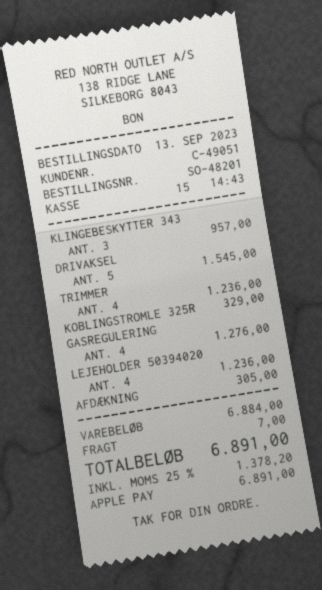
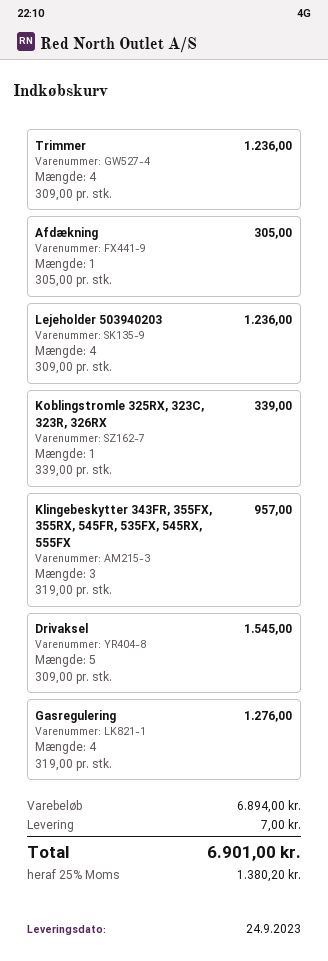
KOBLINGSTROMLE 325R: 1 for 329.00 -> 1 for 339.00
subtotal: 6884.00 -> 6894.00
tax: 25% = 1378.20 -> 25% = 1380.20
total: 6891.00 -> 6901.00

